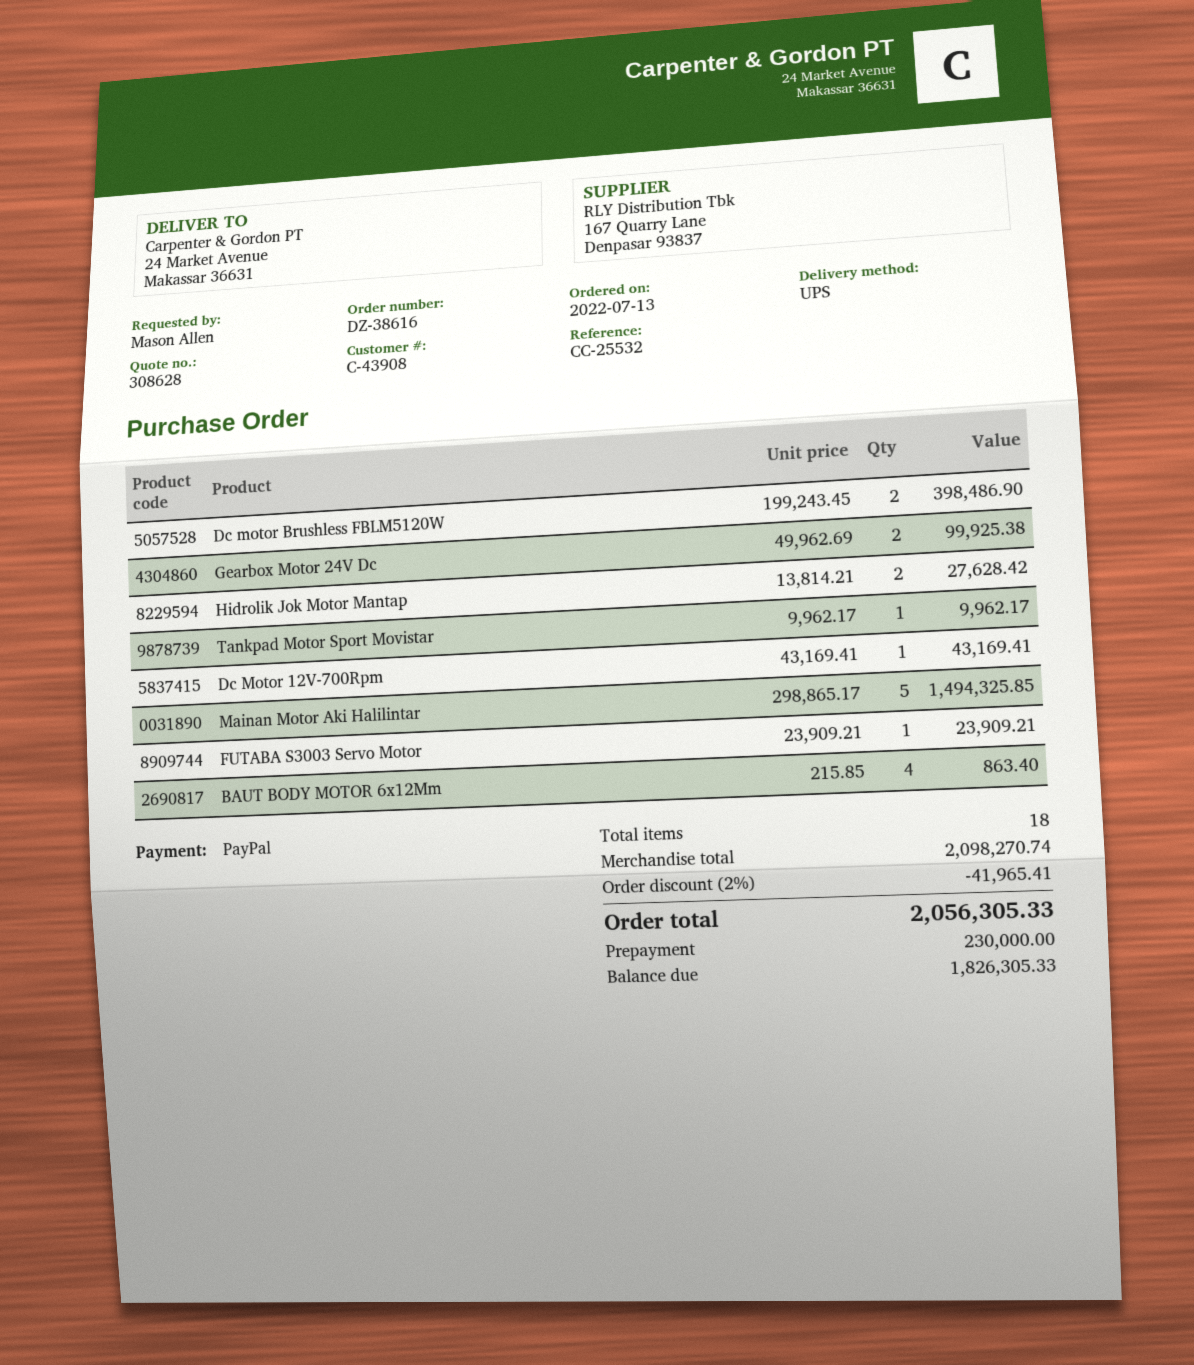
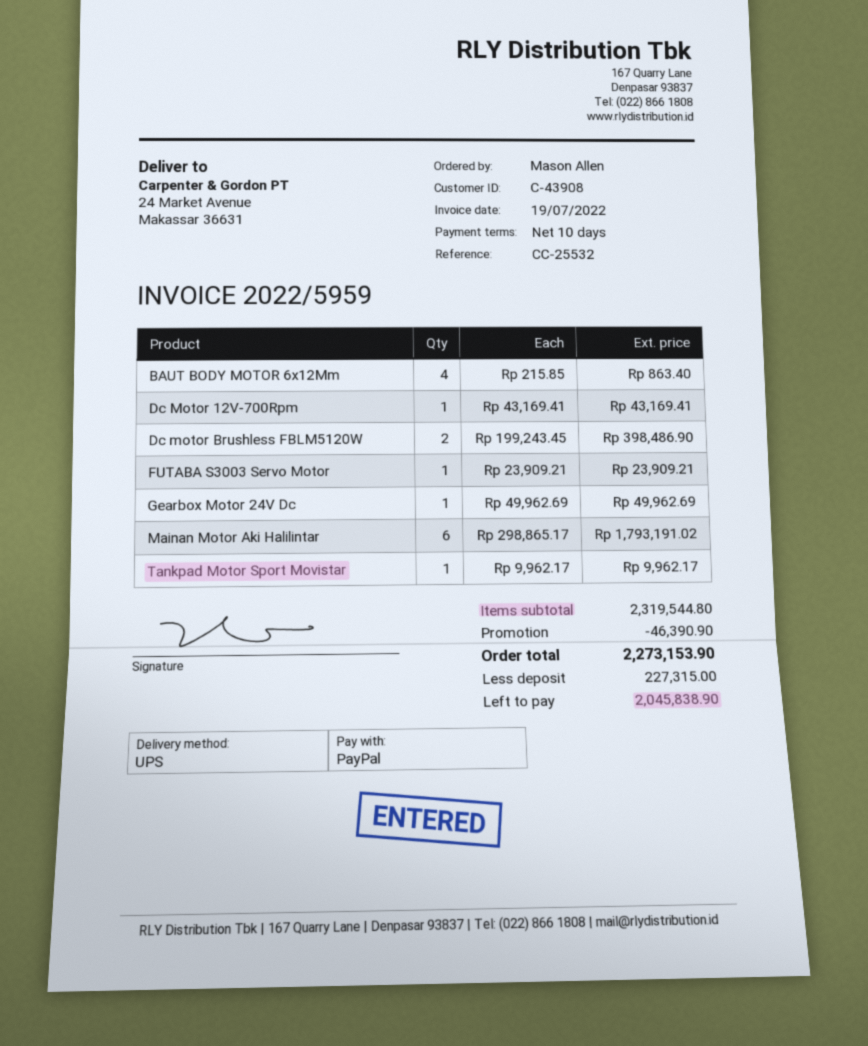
Gearbox Motor 24V Dc: 2 x 49962.69 = 99925.38 -> 1 x 49962.69 = 49962.69
Hidrolik Jok Motor Mantap: 2 x 13814.21 = 27628.42 -> none
Mainan Motor Aki Halilintar: 5 x 298865.17 = 1494325.85 -> 6 x 298865.17 = 1793191.02
subtotal: 2098270.74 -> 2319544.80
discount: 41965.41 -> 46390.90
total: 2056305.33 -> 2273153.90
deposit: 230000.00 -> 227315.00
balance: 1826305.33 -> 2045838.90

